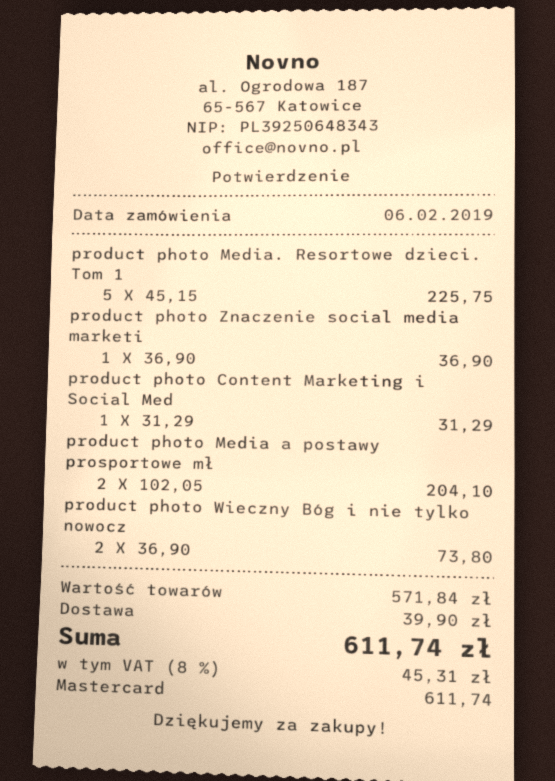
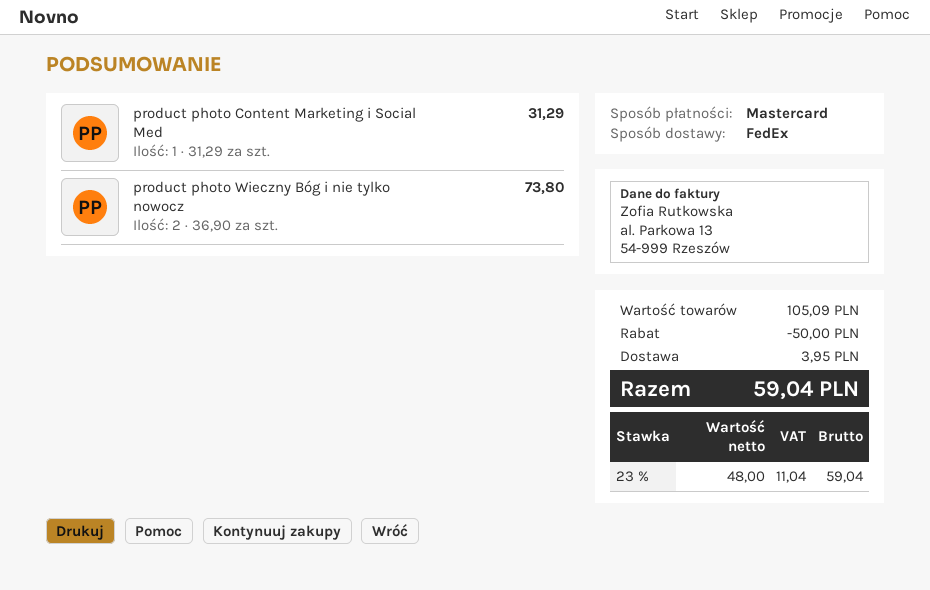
product photo Media. Resortowe dzieci. Tom 1: 5 x 45.15 = 225.75 -> none
product photo Znaczenie social media marketi: 1 x 36.90 = 36.90 -> none
product photo Media a postawy prosportowe mł: 2 x 102.05 = 204.10 -> none
subtotal: 571.84 -> 105.09
discount: none -> 50.00
shipping: 39.90 -> 3.95
tax: 8% = 45.31 -> 23% = 11.04
total: 611.74 -> 59.04

